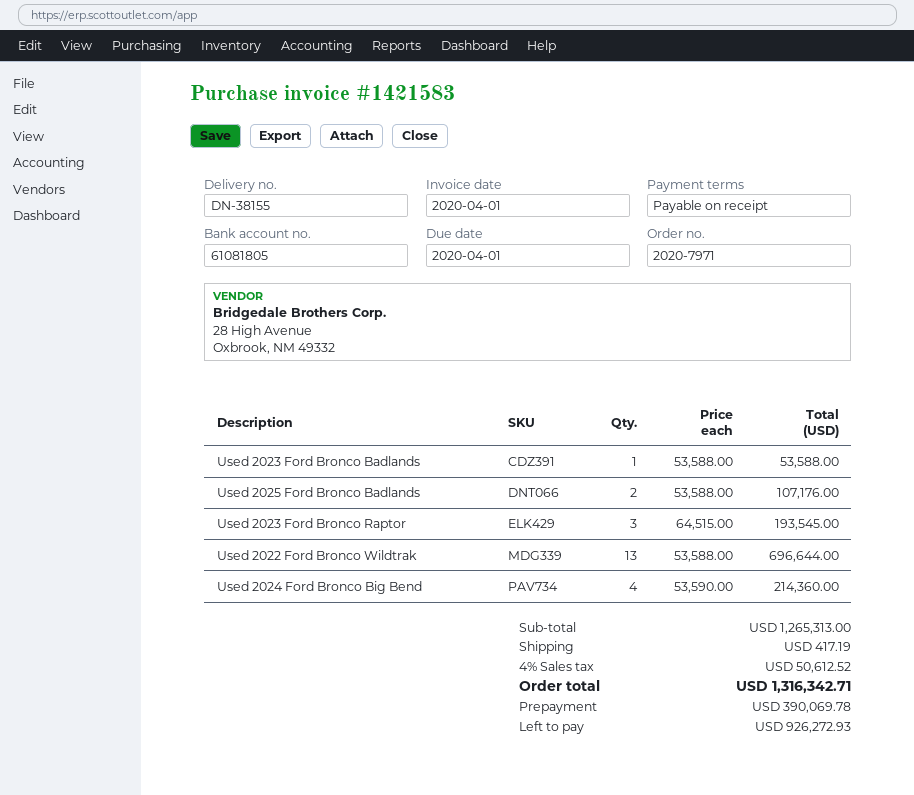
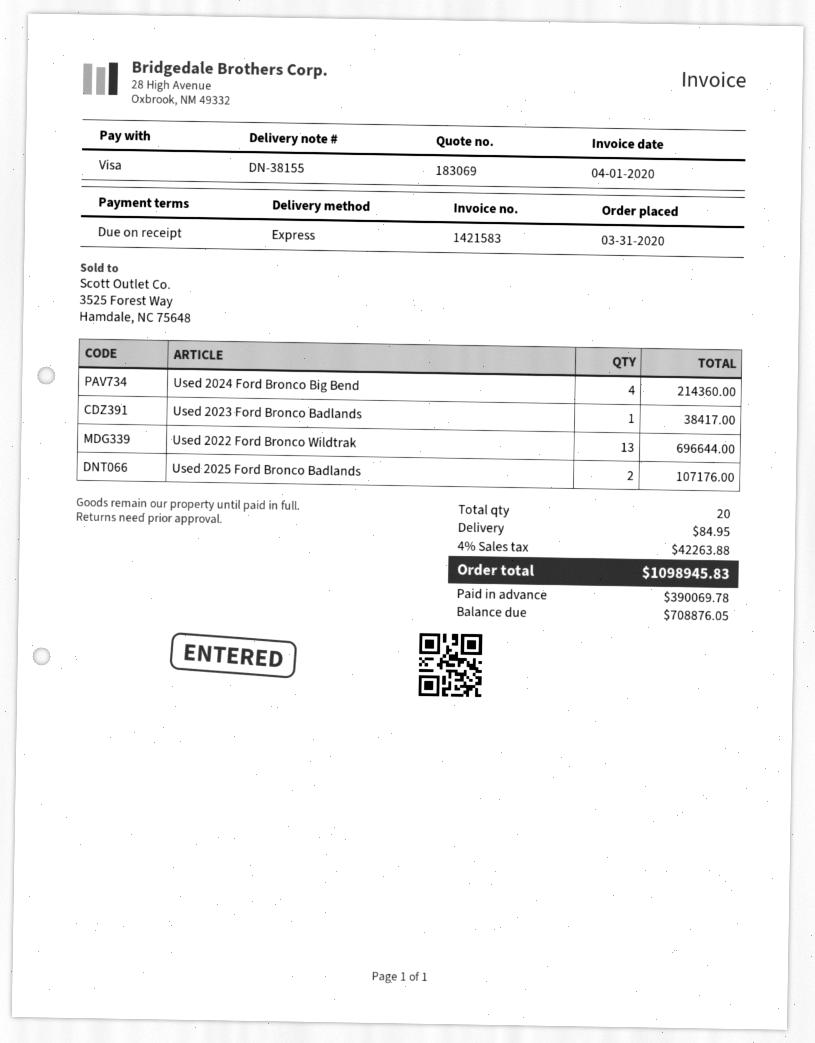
Used 2023 Ford Bronco Badlands: 1 for 53588.00 -> 1 for 38417.00
Used 2023 Ford Bronco Raptor: 3 for 193545.00 -> none
shipping: 417.19 -> 84.95
tax: 4% = 50612.52 -> 4% = 42263.88
total: 1316342.71 -> 1098945.83
balance: 926272.93 -> 708876.05

